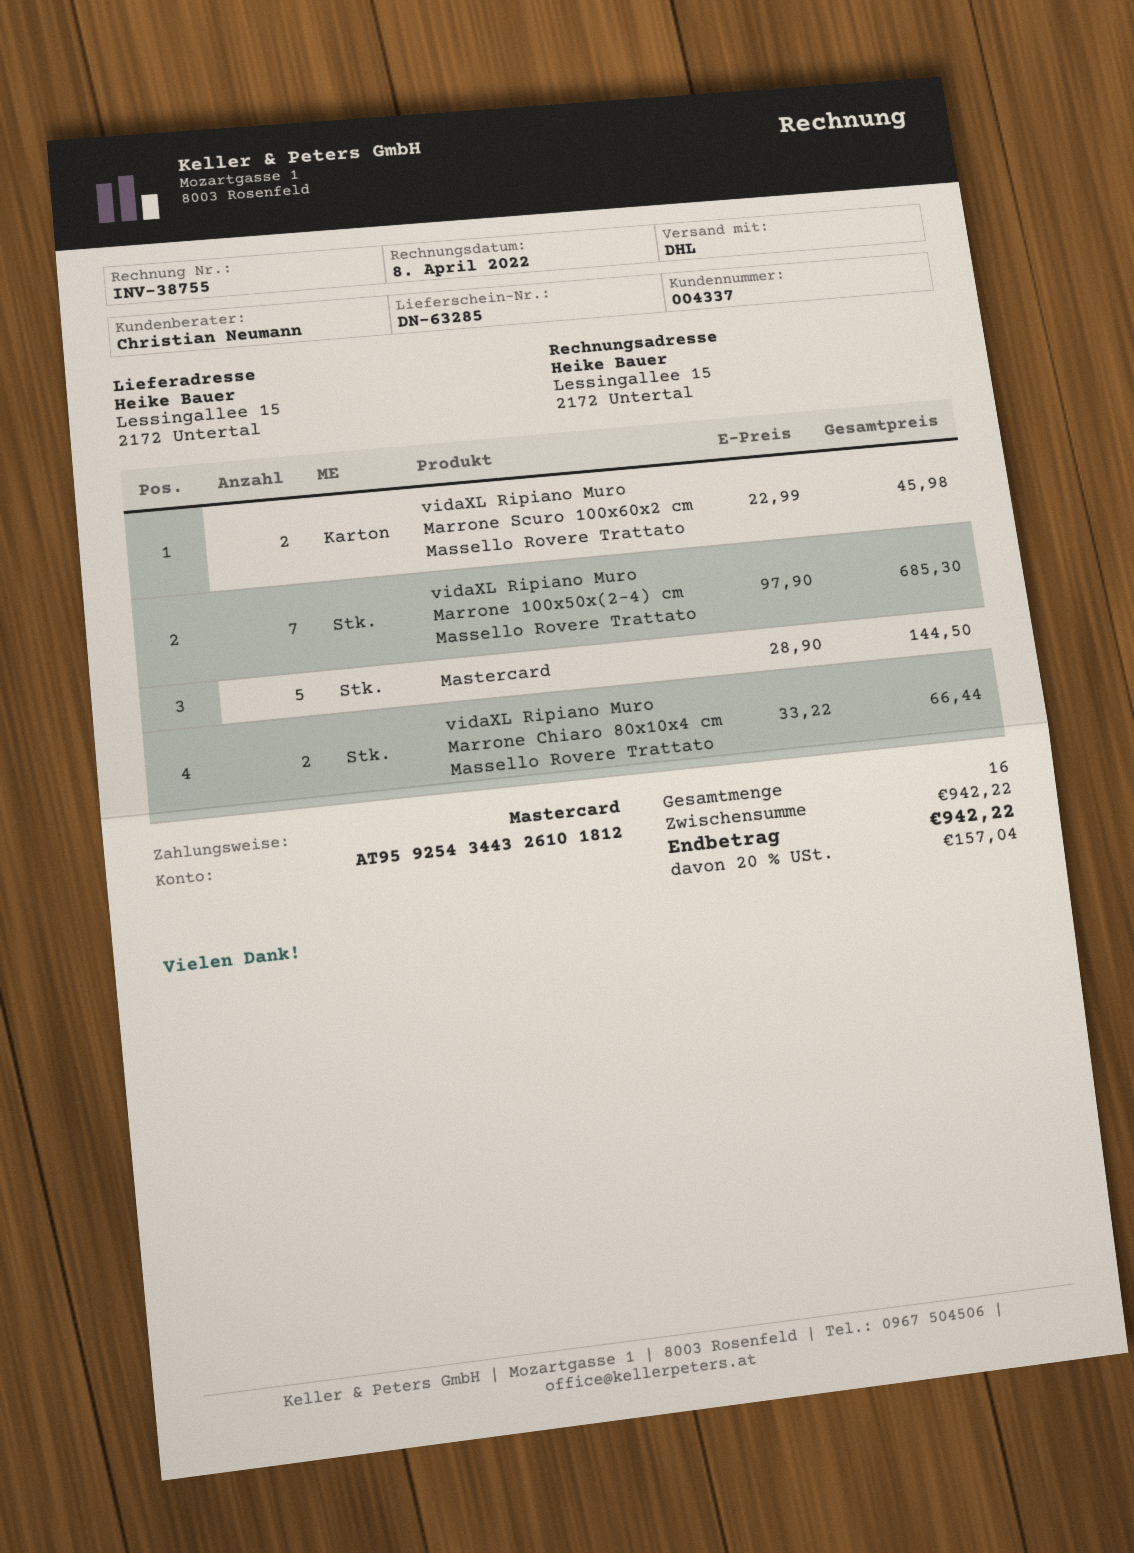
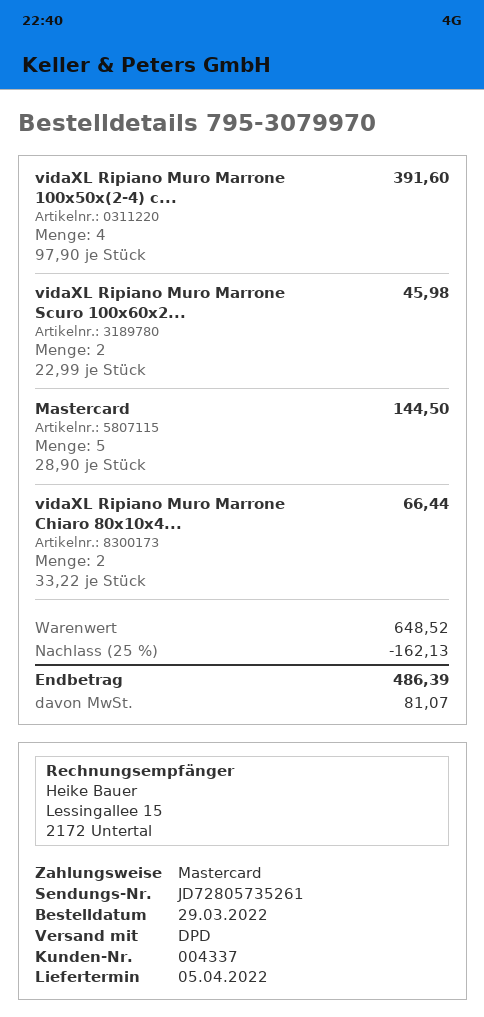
shipping method: DHL -> DPD
vidaXL Ripiano Muro Marrone 100x50x(2-4) cm Massello Rovere Trattato: 7 x 97.90 = 685.30 -> 4 x 97.90 = 391.60
subtotal: 942.22 -> 648.52
discount: none -> 25% = 162.13
tax: 157.04 -> 81.07
total: 942.22 -> 486.39

